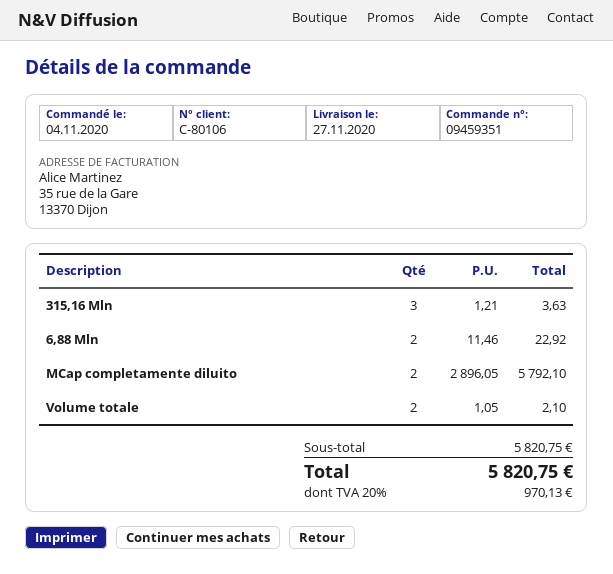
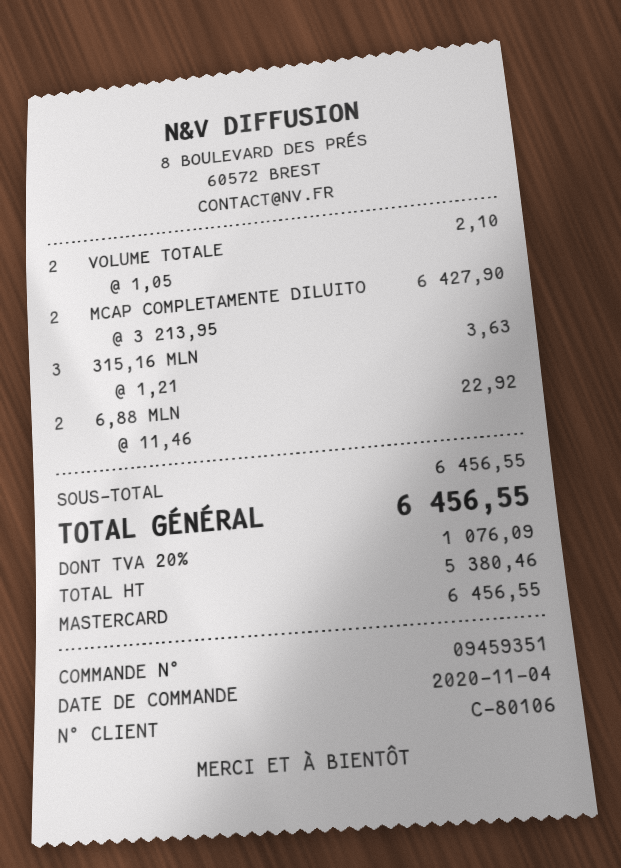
MCap completamente diluito: 2 x 2896.05 = 5792.10 -> 2 x 3213.95 = 6427.90
subtotal: 5820.75 -> 6456.55
tax: 20% = 970.13 -> 20% = 1076.09
total: 5820.75 -> 6456.55

